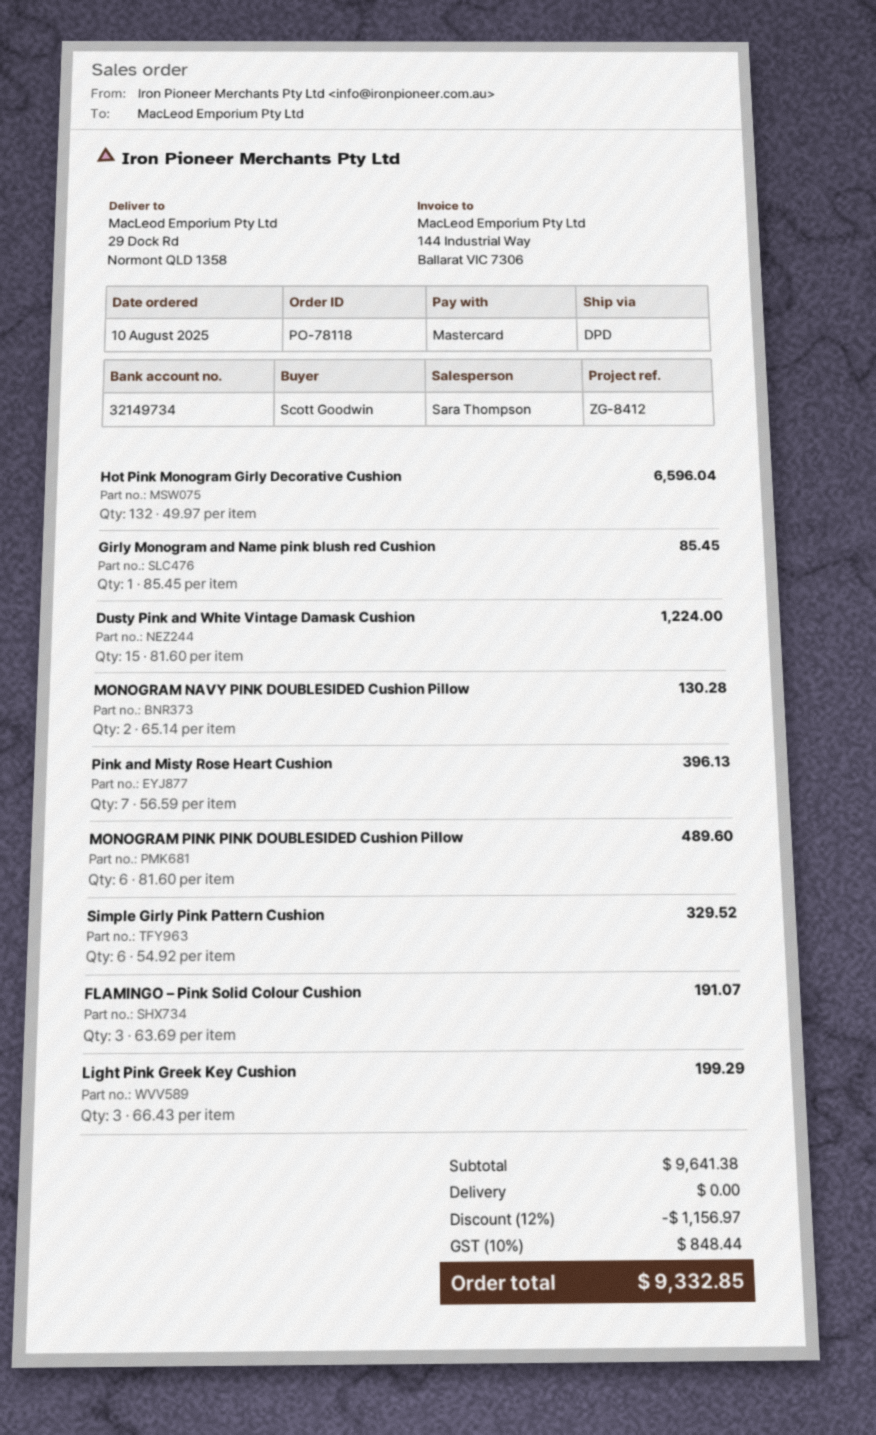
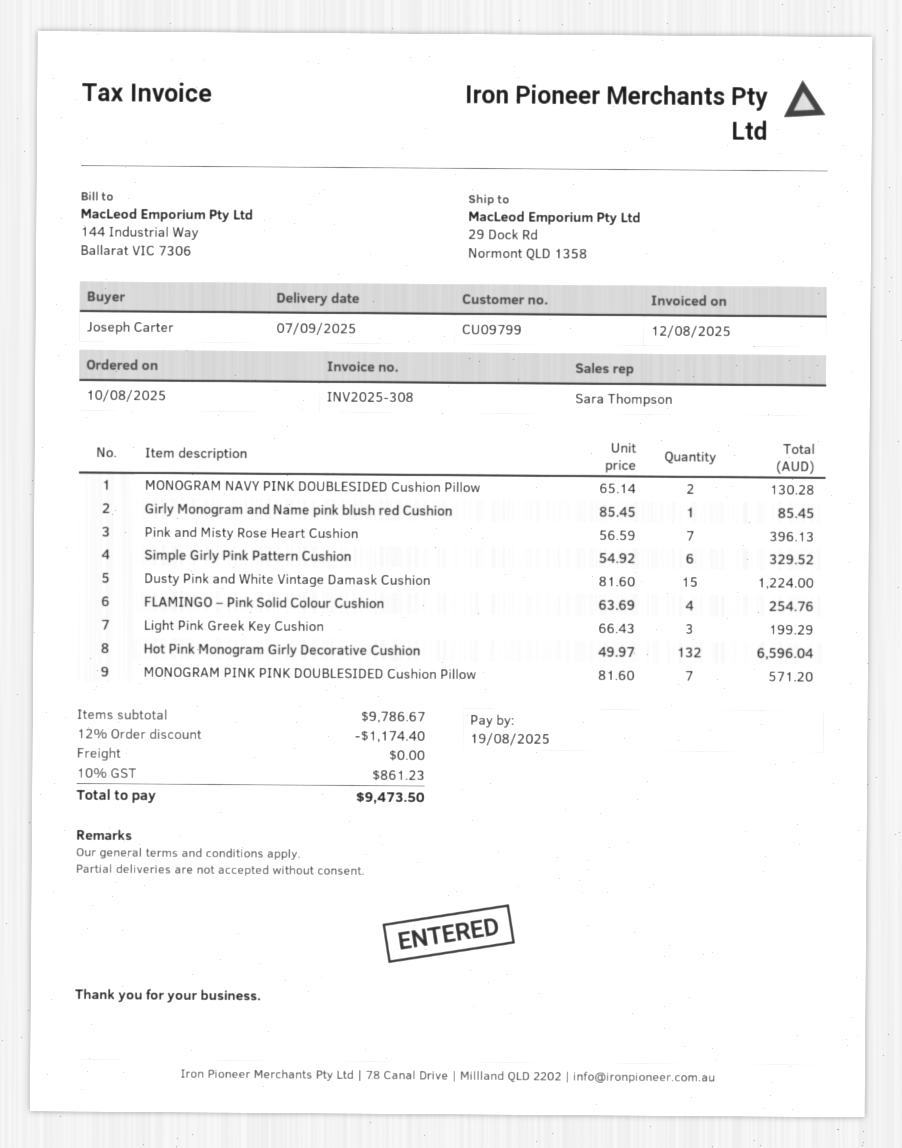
ordered by: Scott Goodwin -> Joseph Carter
MONOGRAM PINK PINK DOUBLESIDED Cushion Pillow: 6 x 81.60 = 489.60 -> 7 x 81.60 = 571.20
FLAMINGO – Pink Solid Colour Cushion: 3 x 63.69 = 191.07 -> 4 x 63.69 = 254.76
subtotal: 9641.38 -> 9786.67
discount: 12% = 1156.97 -> 12% = 1174.40
tax: 10% = 848.44 -> 10% = 861.23
total: 9332.85 -> 9473.50

